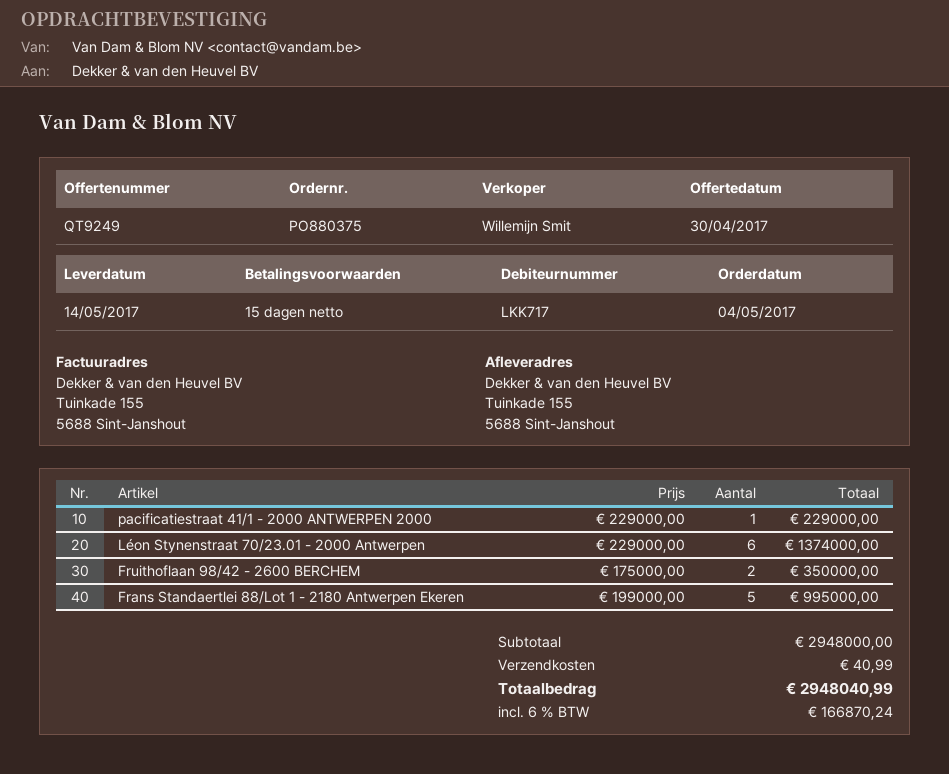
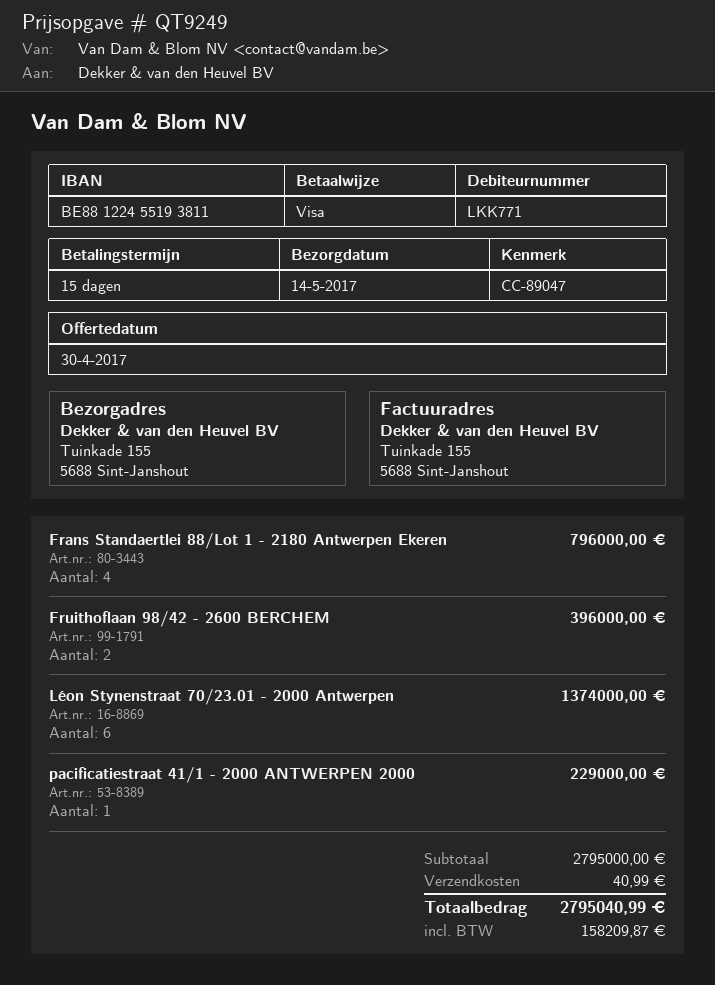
customer number: LKK717 -> LKK771
Fruithoflaan 98/42 - 2600 BERCHEM: 2 for 350000.00 -> 2 for 396000.00
Frans Standaertlei 88/Lot 1 - 2180 Antwerpen Ekeren: 5 for 995000.00 -> 4 for 796000.00
subtotal: 2948000.00 -> 2795000.00
tax: 166870.24 -> 158209.87
total: 2948040.99 -> 2795040.99

